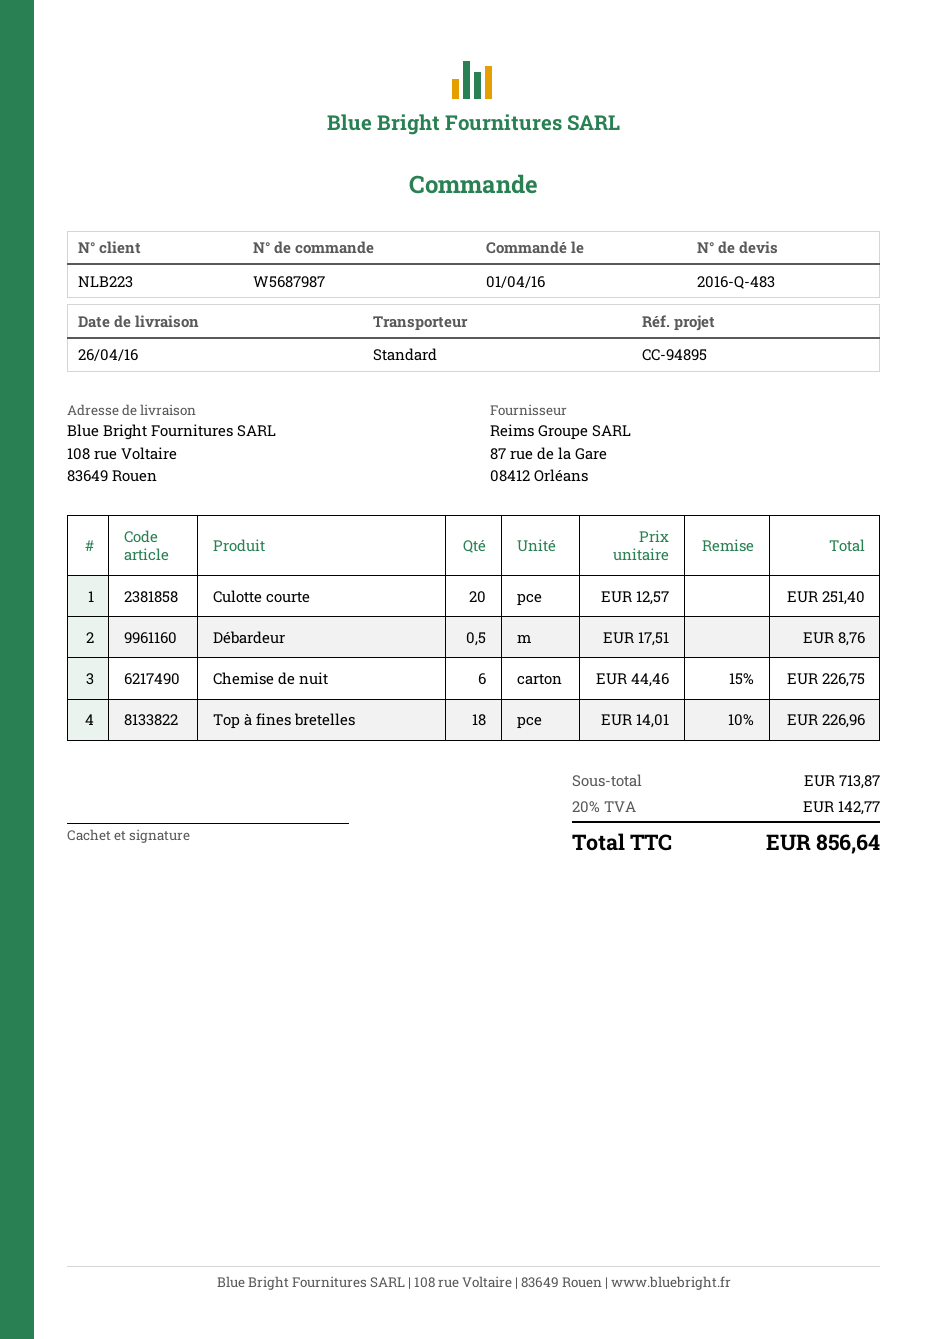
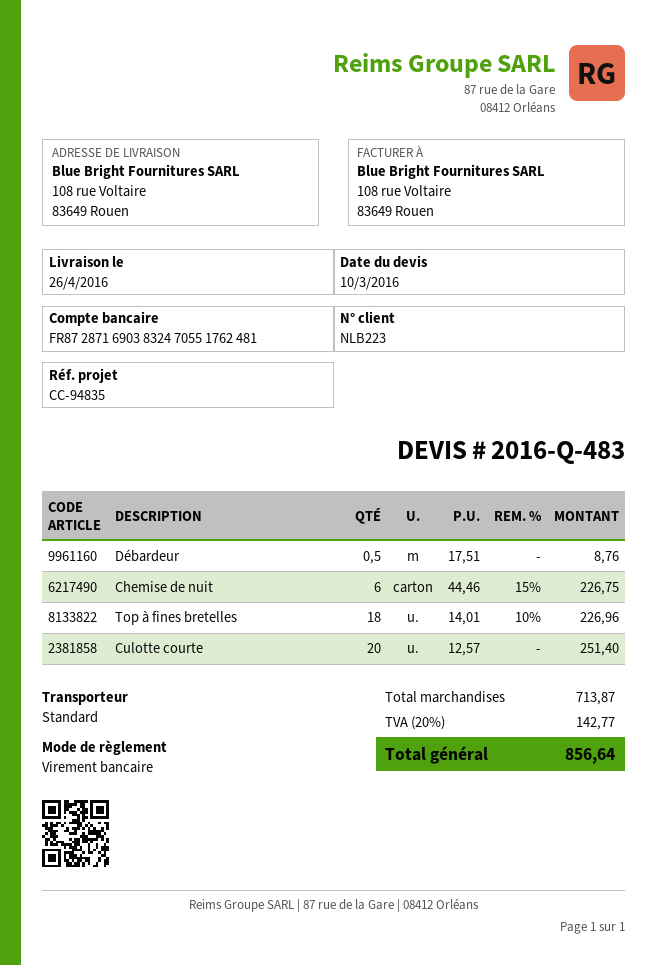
reference: CC-94895 -> CC-94835

